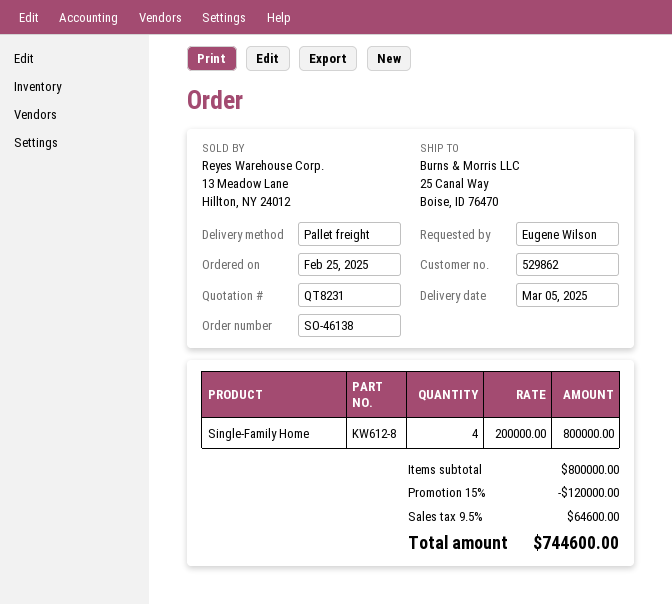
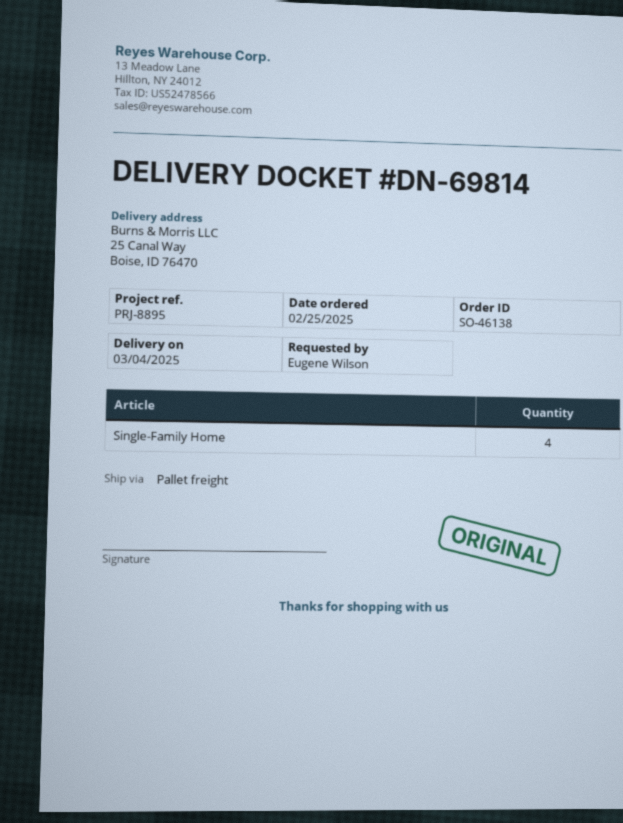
delivery date: 2025-03-05 -> 2025-03-04

